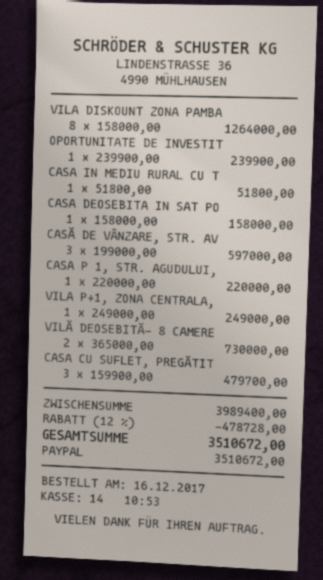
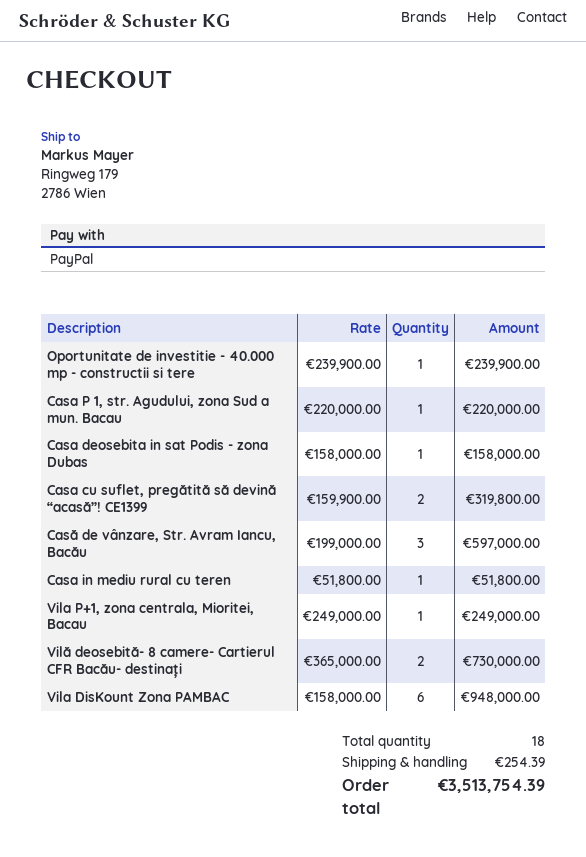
VILA DISKOUNT ZONA PAMBA: 8 x 158000.00 = 1264000.00 -> 6 x 158000.00 = 948000.00
CASA CU SUFLET, PREGĂTIT: 3 x 159900.00 = 479700.00 -> 2 x 159900.00 = 319800.00
discount: 12% = 478728.00 -> none
shipping: none -> 254.39
total: 3510672.00 -> 3513754.39

